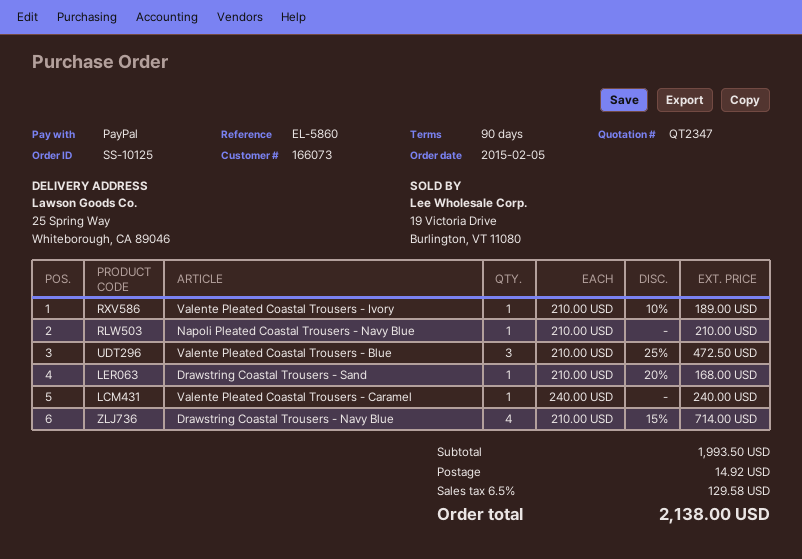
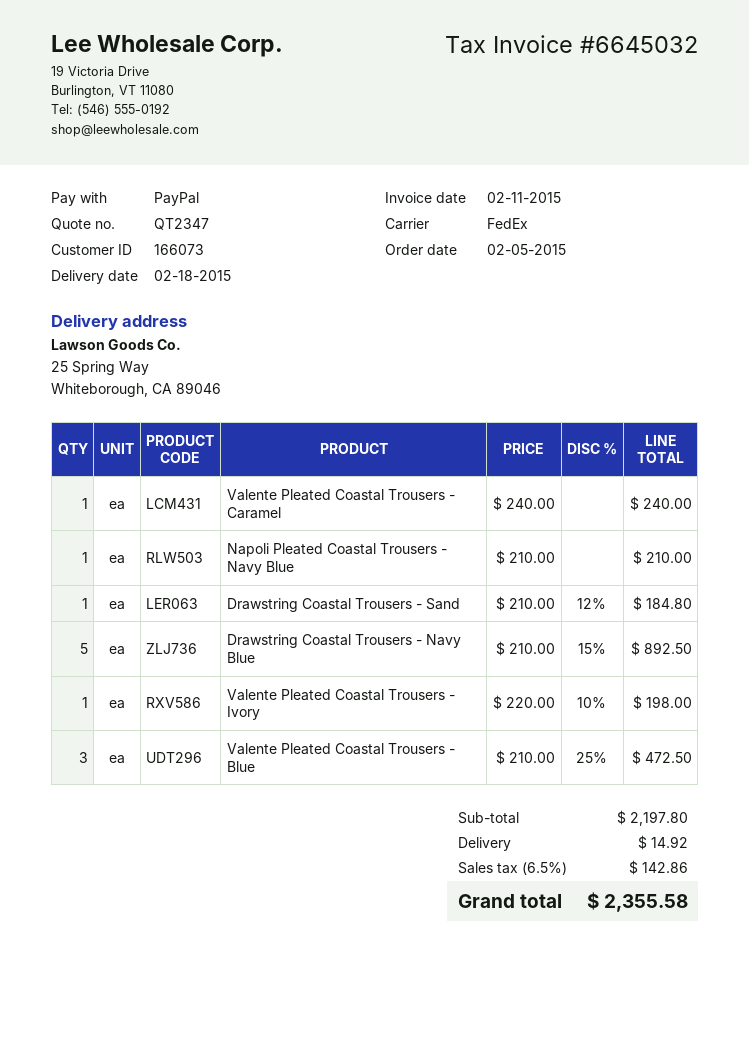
Valente Pleated Coastal Trousers - Ivory: 1 x 210.00 - 10% = 189.00 -> 1 x 220.00 - 10% = 198.00
Drawstring Coastal Trousers - Sand: 1 x 210.00 - 20% = 168.00 -> 1 x 210.00 - 12% = 184.80
Drawstring Coastal Trousers - Navy Blue: 4 x 210.00 - 15% = 714.00 -> 5 x 210.00 - 15% = 892.50
subtotal: 1993.50 -> 2197.80
tax: 6.5% = 129.58 -> 6.5% = 142.86
total: 2138.00 -> 2355.58

